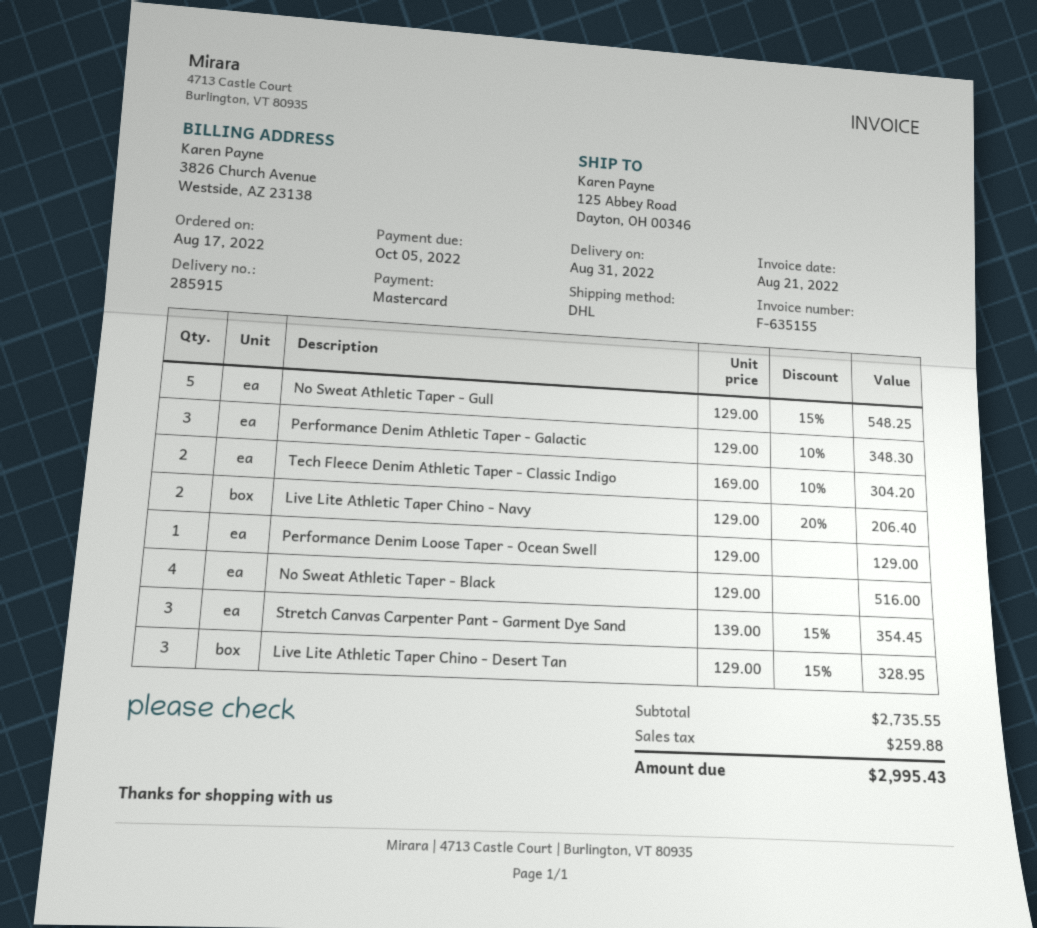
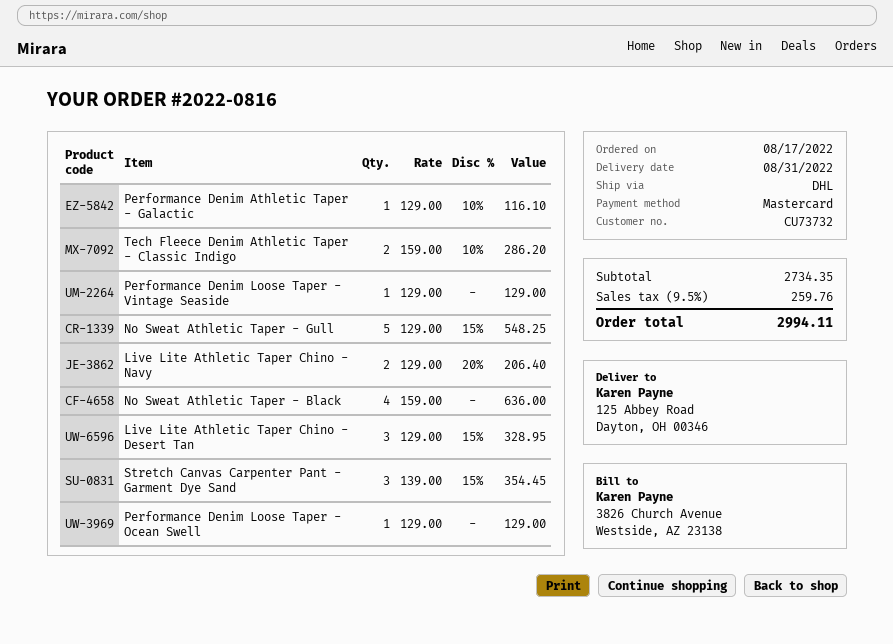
Performance Denim Athletic Taper - Galactic: 3 x 129.00 - 10% = 348.30 -> 1 x 129.00 - 10% = 116.10
Tech Fleece Denim Athletic Taper - Classic Indigo: 2 x 169.00 - 10% = 304.20 -> 2 x 159.00 - 10% = 286.20
No Sweat Athletic Taper - Black: 4 x 129.00 = 516.00 -> 4 x 159.00 = 636.00
Performance Denim Loose Taper - Vintage Seaside: none -> 1 x 129.00 = 129.00
subtotal: 2735.55 -> 2734.35
tax: 259.88 -> 259.76
total: 2995.43 -> 2994.11

